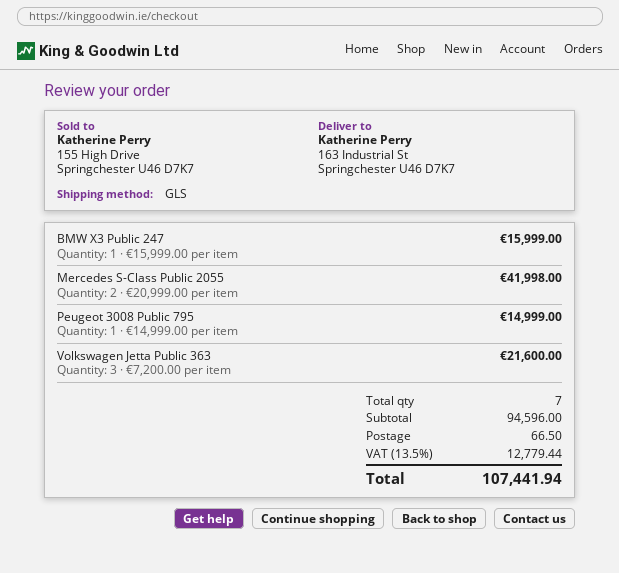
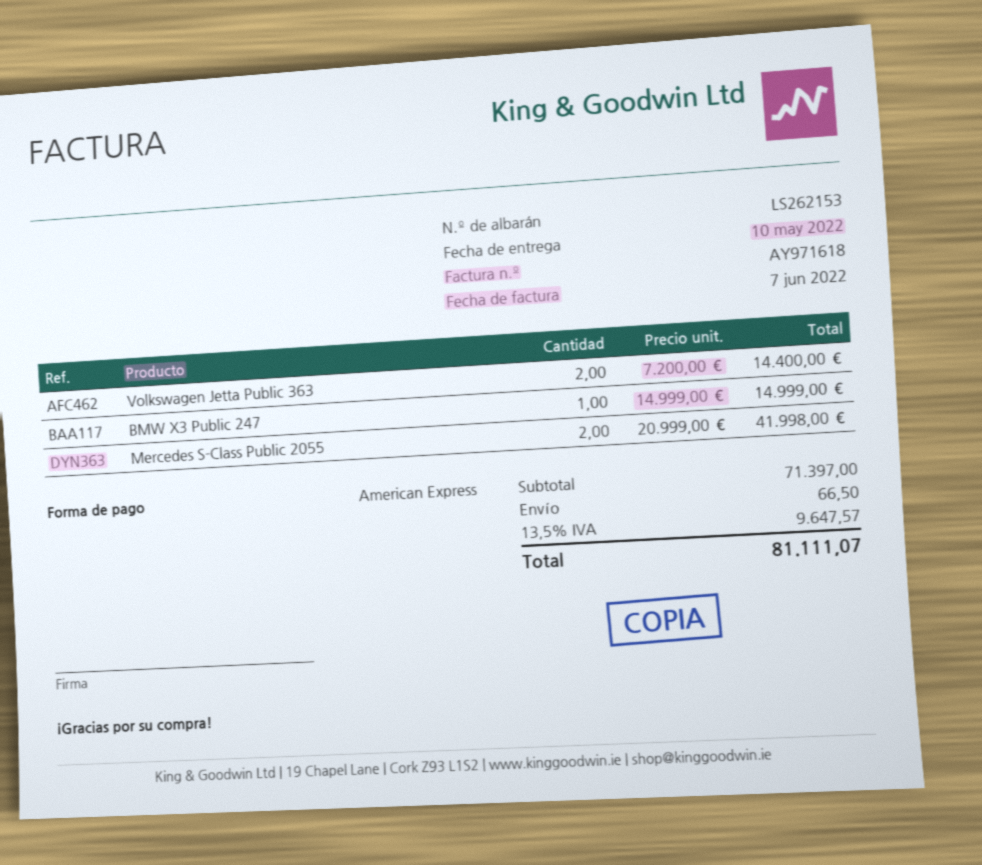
BMW X3 Public 247: 1 x 15999.00 = 15999.00 -> 1 x 14999.00 = 14999.00
Peugeot 3008 Public 795: 1 x 14999.00 = 14999.00 -> none
Volkswagen Jetta Public 363: 3 x 7200.00 = 21600.00 -> 2 x 7200.00 = 14400.00
subtotal: 94596.00 -> 71397.00
tax: 13.5% = 12779.44 -> 13.5% = 9647.57
total: 107441.94 -> 81111.07

